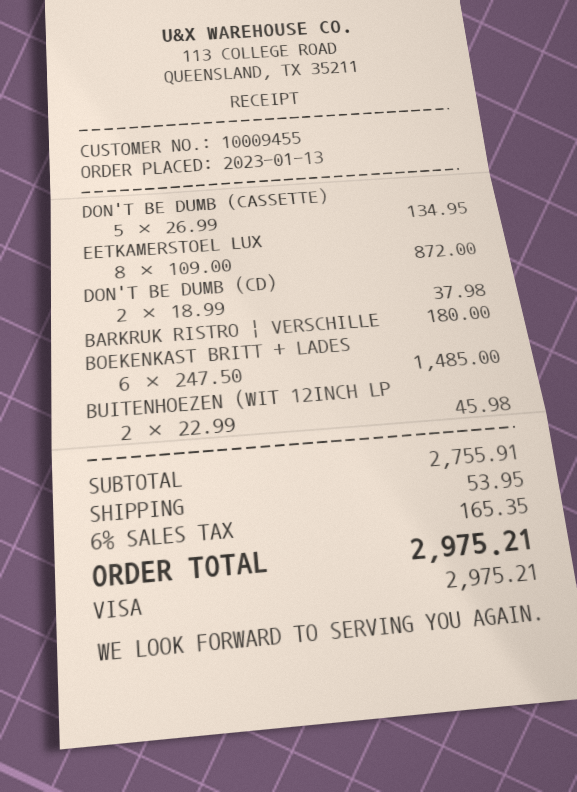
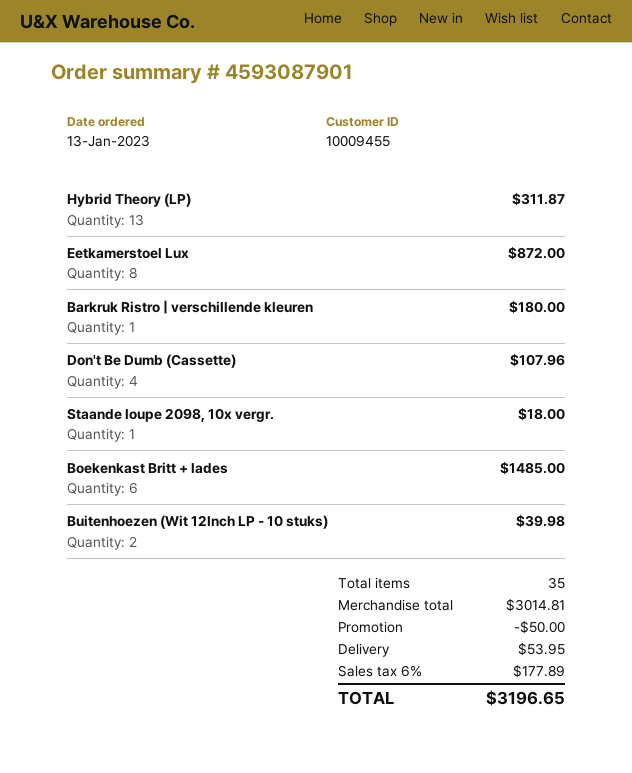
DON'T BE DUMB (CASSETTE): 5 for 134.95 -> 4 for 107.96
DON'T BE DUMB (CD): 2 for 37.98 -> none
BUITENHOEZEN (WIT 12INCH LP: 2 for 45.98 -> 2 for 39.98
Hybrid Theory (LP): none -> 13 for 311.87
Staande loupe 2098, 10x vergr.: none -> 1 for 18.00
subtotal: 2755.91 -> 3014.81
discount: none -> 50.00
tax: 6% = 165.35 -> 6% = 177.89
total: 2975.21 -> 3196.65

